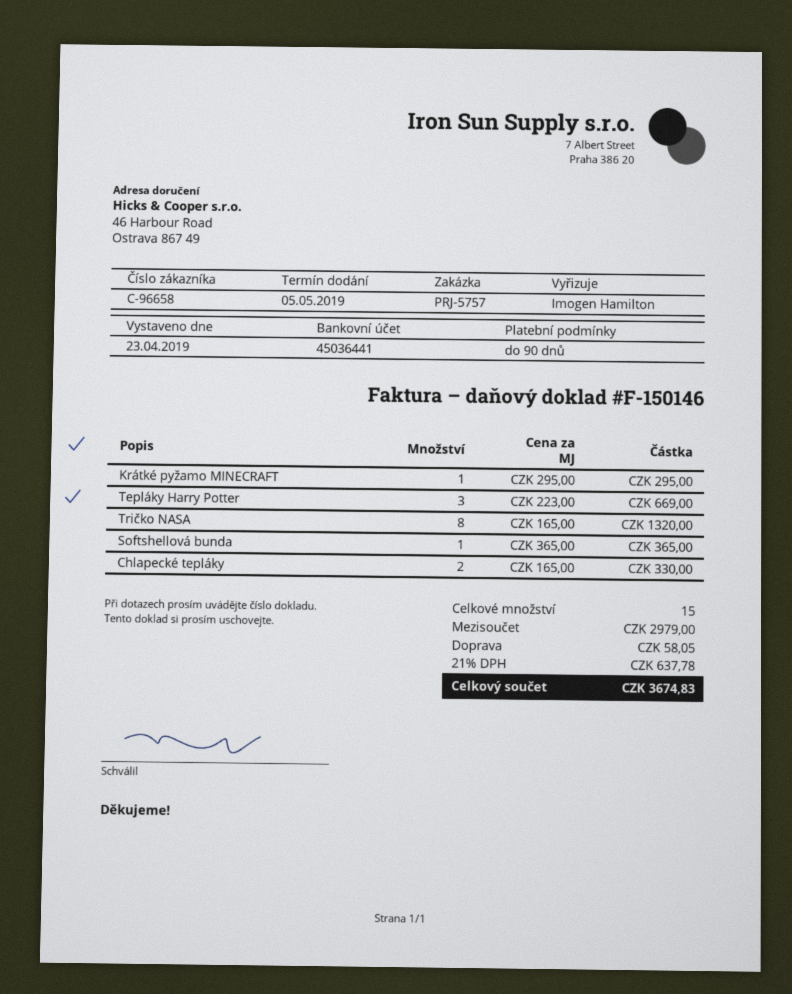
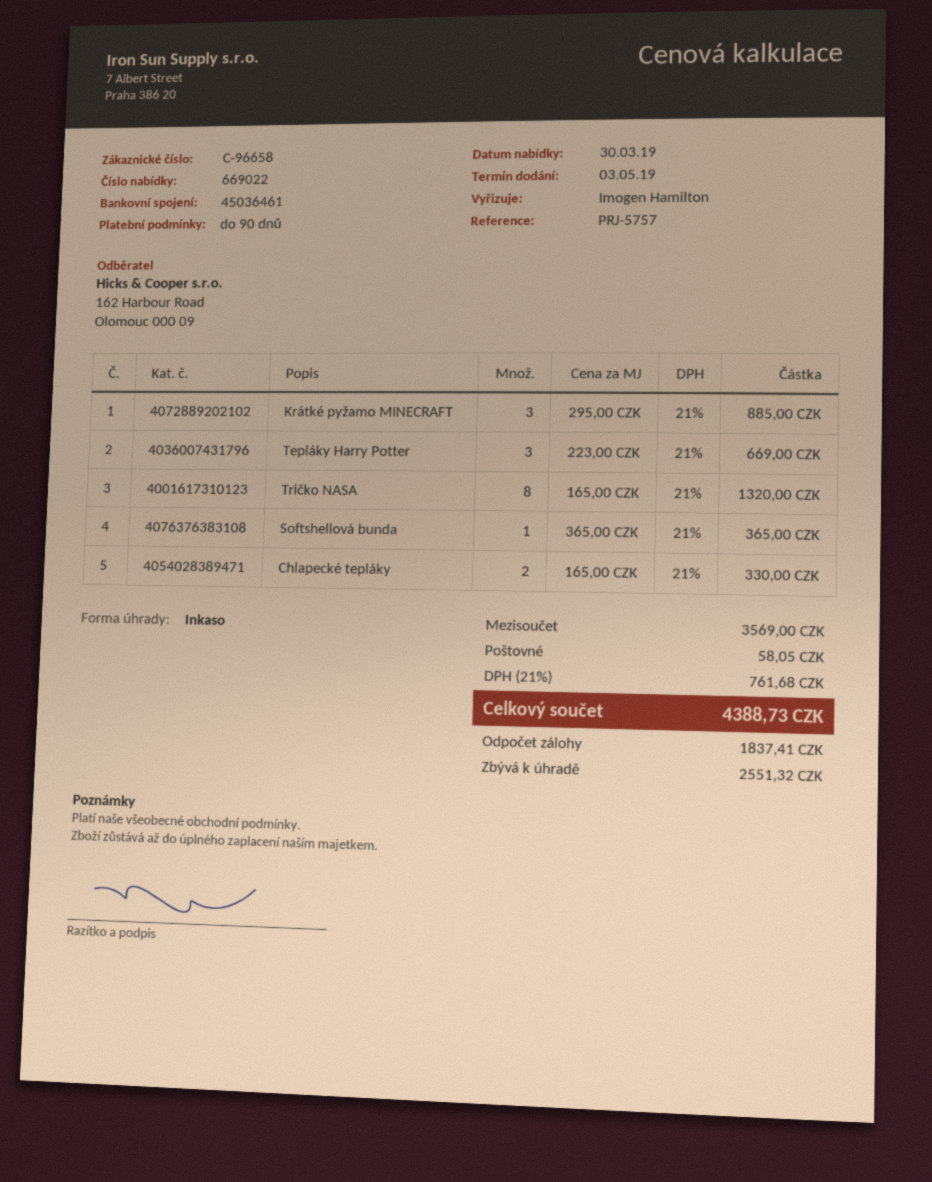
delivery date: 2019-05-05 -> 2019-05-03
bank account: 45036441 -> 45036461
Krátké pyžamo MINECRAFT: 1 x 295.00 = 295.00 -> 3 x 295.00 = 885.00
subtotal: 2979.00 -> 3569.00
tax: 21% = 637.78 -> 21% = 761.68
total: 3674.83 -> 4388.73

